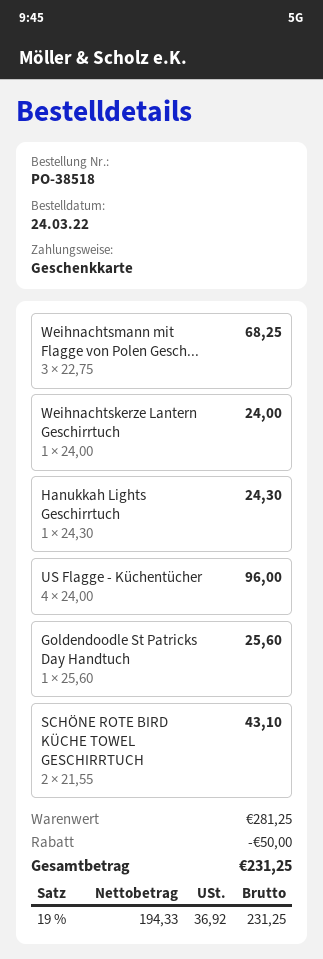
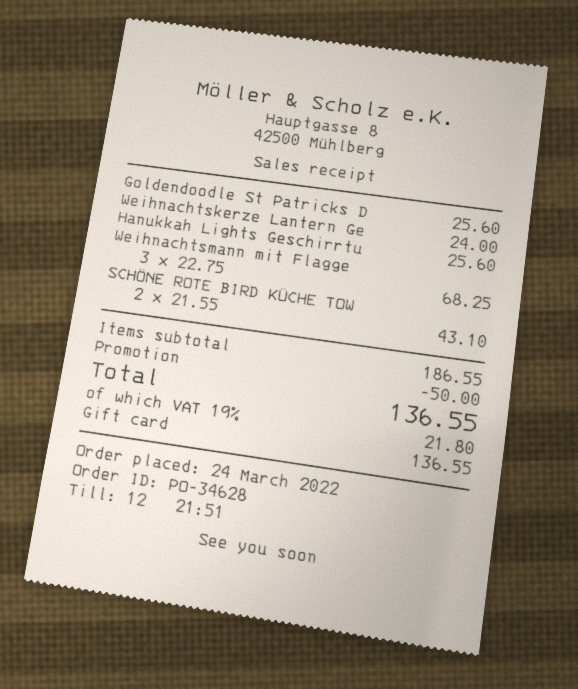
order number: PO-38518 -> PO-34628
Hanukkah Lights Geschirrtuch: 1 x 24.30 = 24.30 -> 1 x 25.60 = 25.60
US Flagge - Küchentücher: 4 x 24.00 = 96.00 -> none
subtotal: 281.25 -> 186.55
tax: 19% = 36.92 -> 19% = 21.80
total: 231.25 -> 136.55

